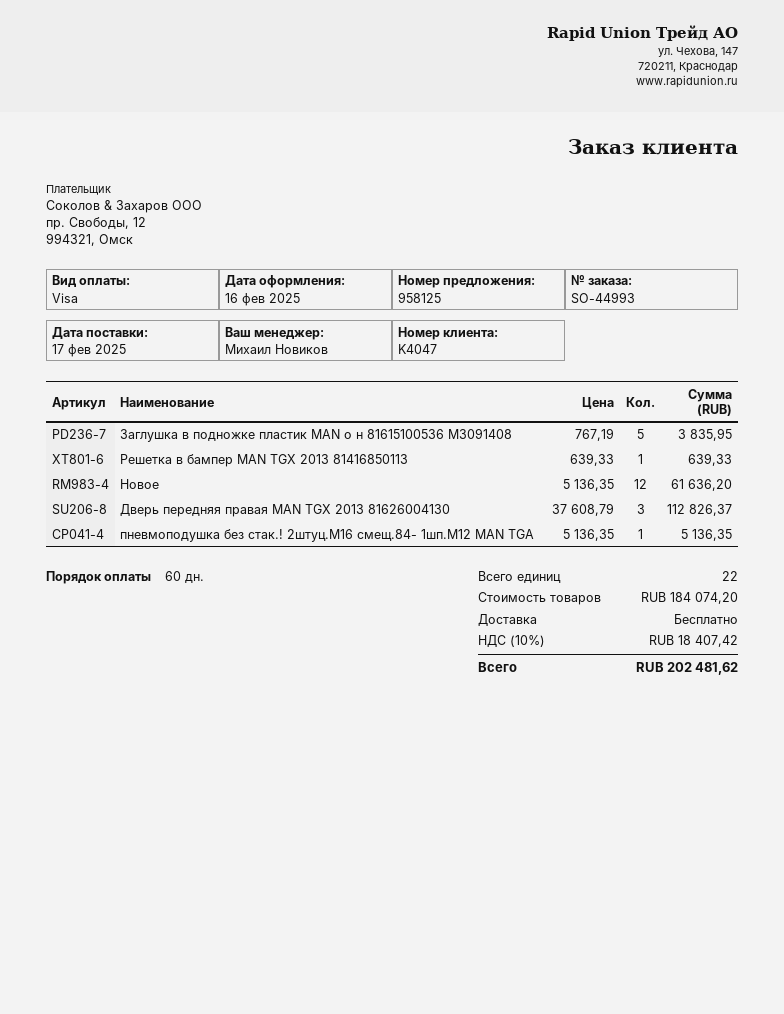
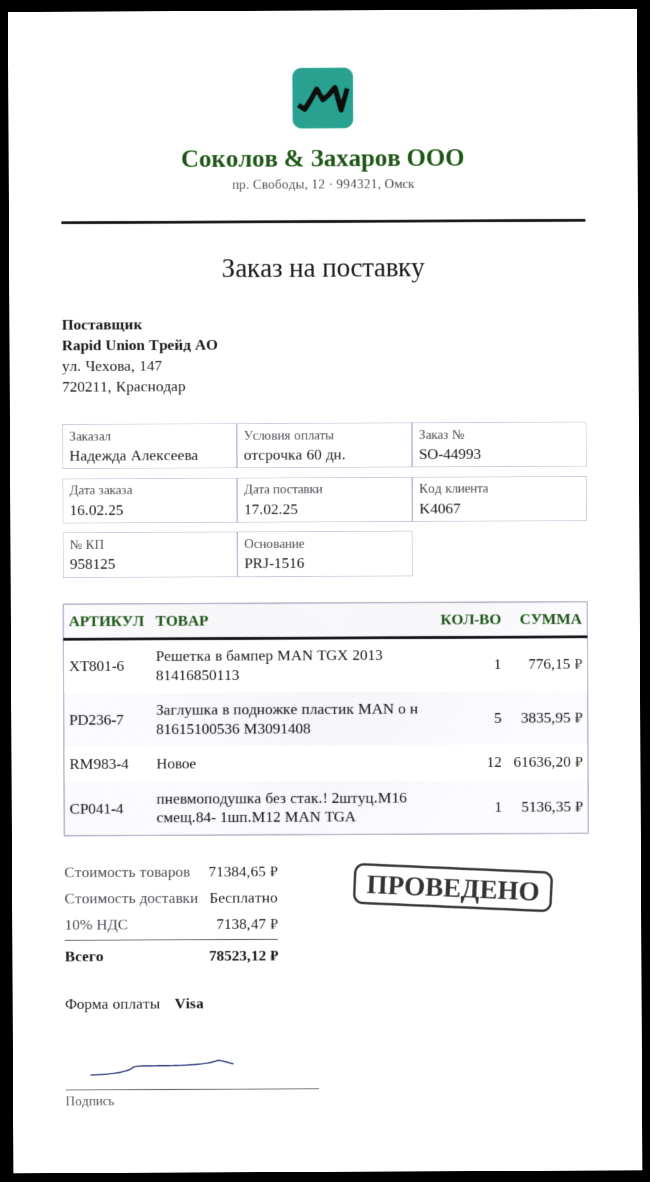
customer number: K4047 -> K4067
Решетка в бампер MAN TGX 2013 81416850113: 1 for 639.33 -> 1 for 776.15
Дверь передняя правая MAN TGX 2013 81626004130: 3 for 112826.37 -> none
subtotal: 184074.20 -> 71384.65
tax: 10% = 18407.42 -> 10% = 7138.47
total: 202481.62 -> 78523.12

